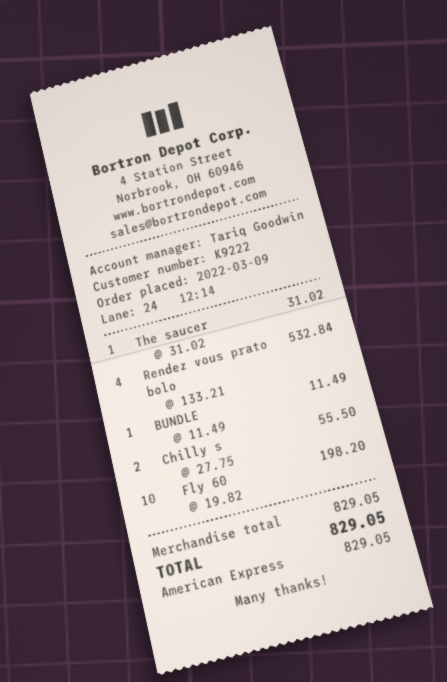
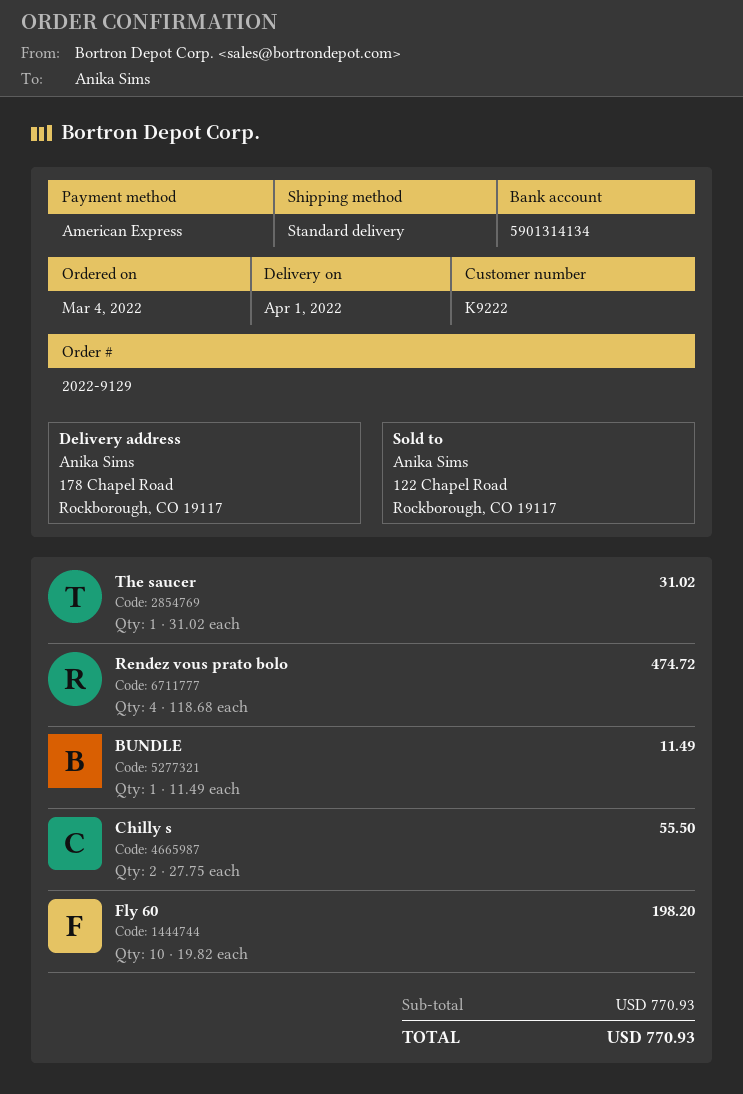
order date: 2022-03-09 -> 2022-03-04
Rendez vous prato bolo: 4 x 133.21 = 532.84 -> 4 x 118.68 = 474.72
subtotal: 829.05 -> 770.93
total: 829.05 -> 770.93

